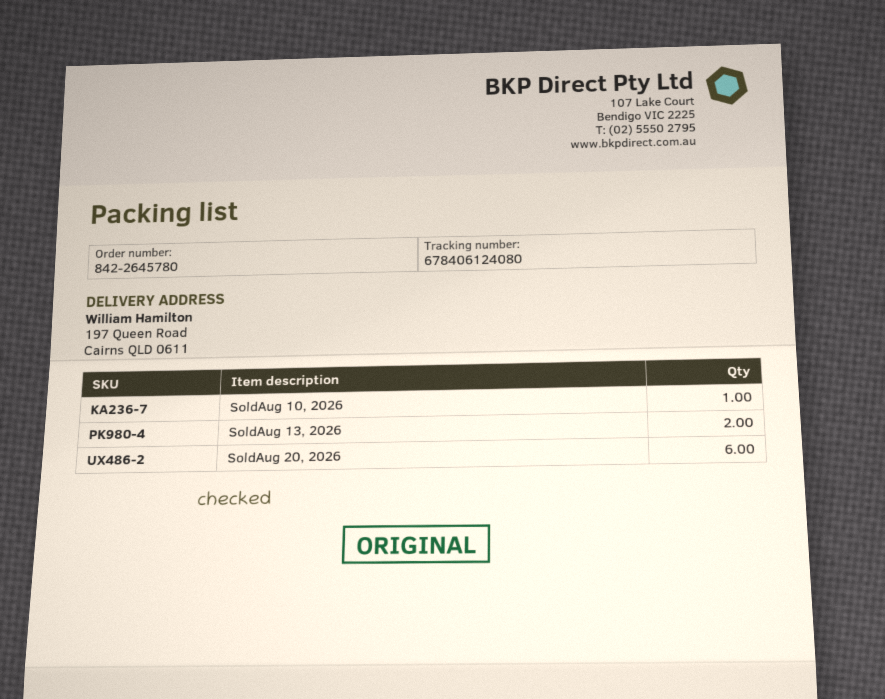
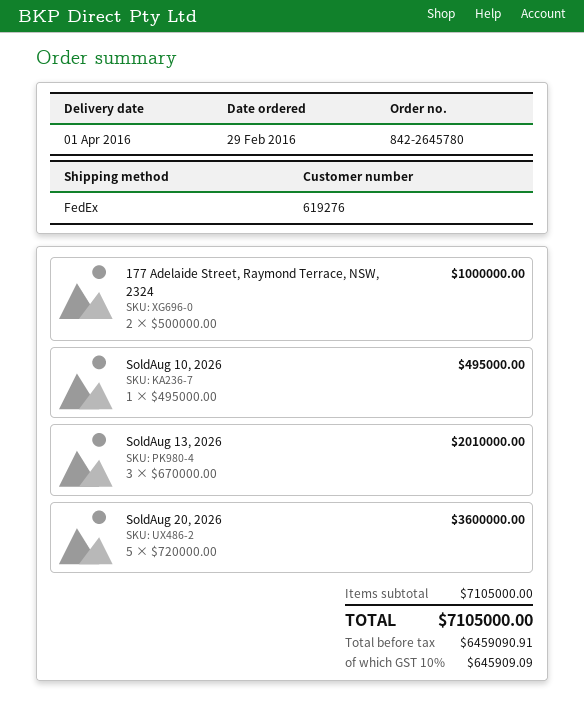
SoldAug 13, 2026: 2 -> 3
SoldAug 20, 2026: 6 -> 5
177 Adelaide Street, Raymond Terrace, NSW, 2324: none -> 2

